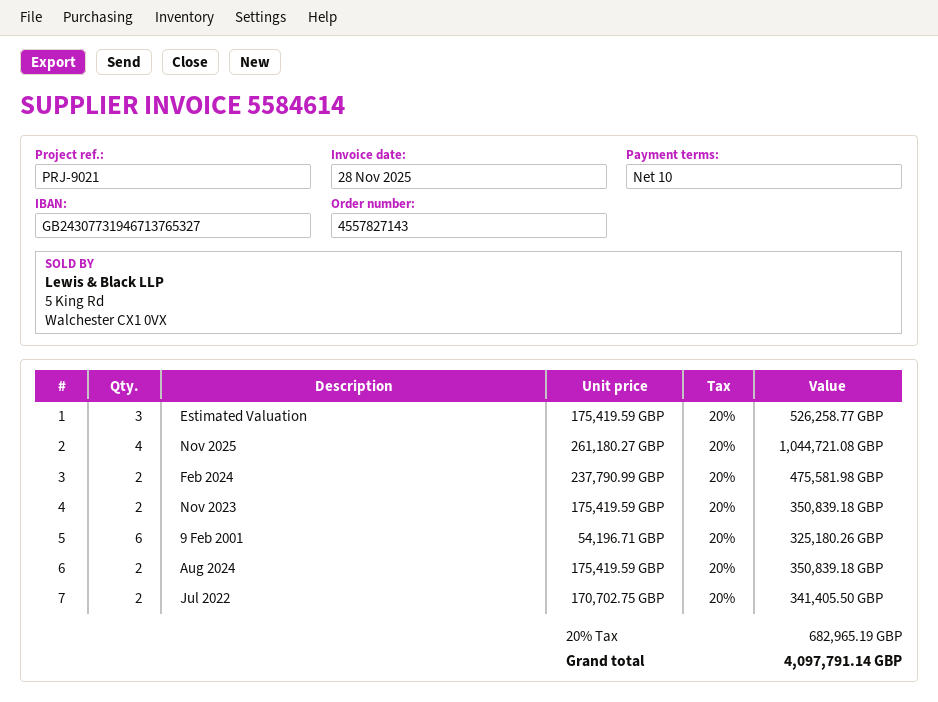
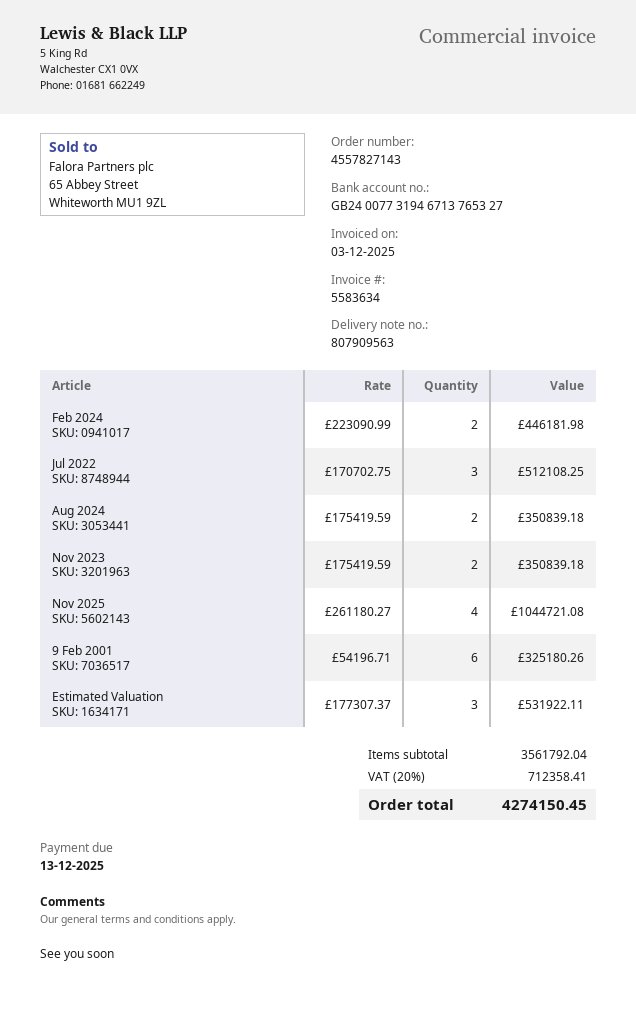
invoice number: 5584614 -> 5583634
invoice date: 2025-11-28 -> 2025-12-03
bank account: GB24307731946713765327 -> GB24007731946713765327
Estimated Valuation: 3 x 175419.59 = 526258.77 -> 3 x 177307.37 = 531922.11
Feb 2024: 2 x 237790.99 = 475581.98 -> 2 x 223090.99 = 446181.98
Jul 2022: 2 x 170702.75 = 341405.50 -> 3 x 170702.75 = 512108.25
tax: 20% = 682965.19 -> 20% = 712358.41
total: 4097791.14 -> 4274150.45

